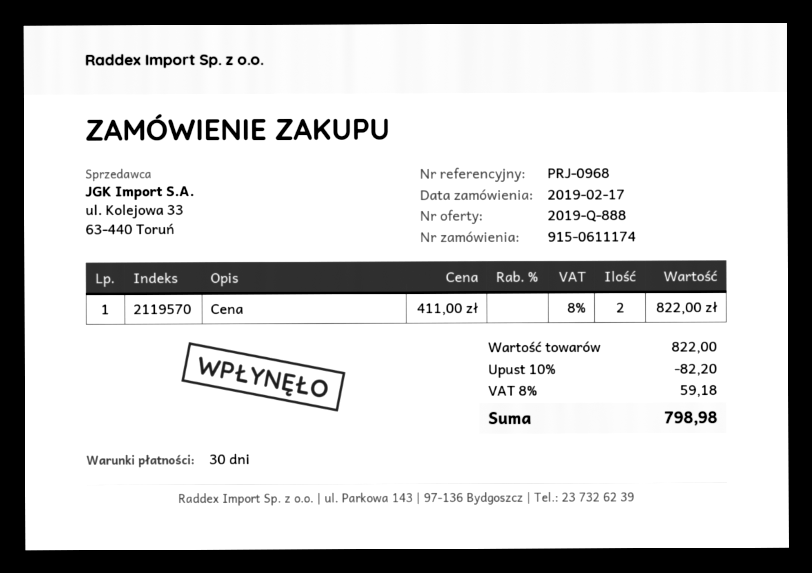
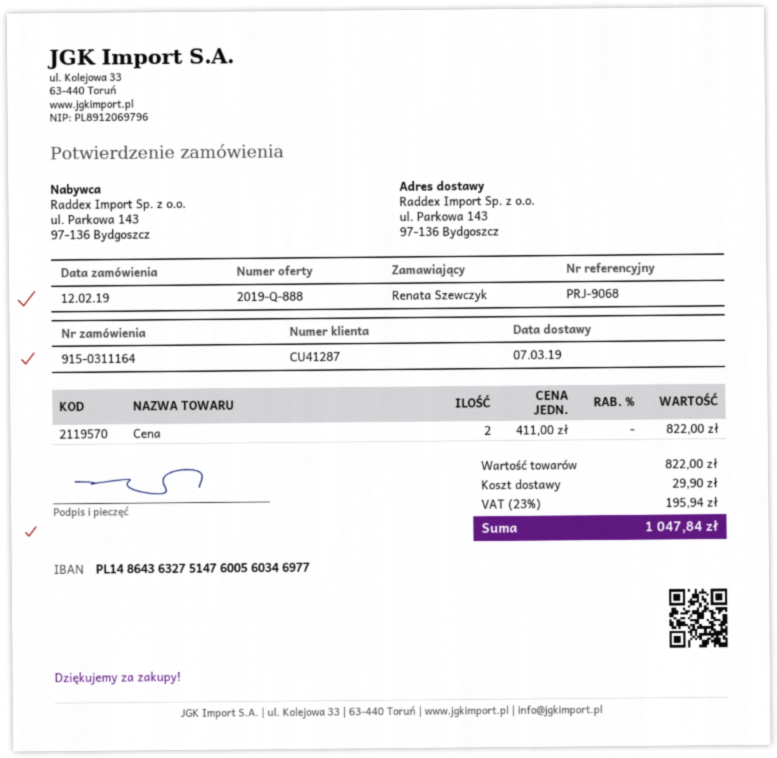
order number: 915-0611174 -> 915-0311164
order date: 2019-02-17 -> 2019-02-12
reference: PRJ-0968 -> PRJ-9068
discount: 10% = 82.20 -> none
shipping: none -> 29.90
tax: 8% = 59.18 -> 23% = 195.94
total: 798.98 -> 1047.84

